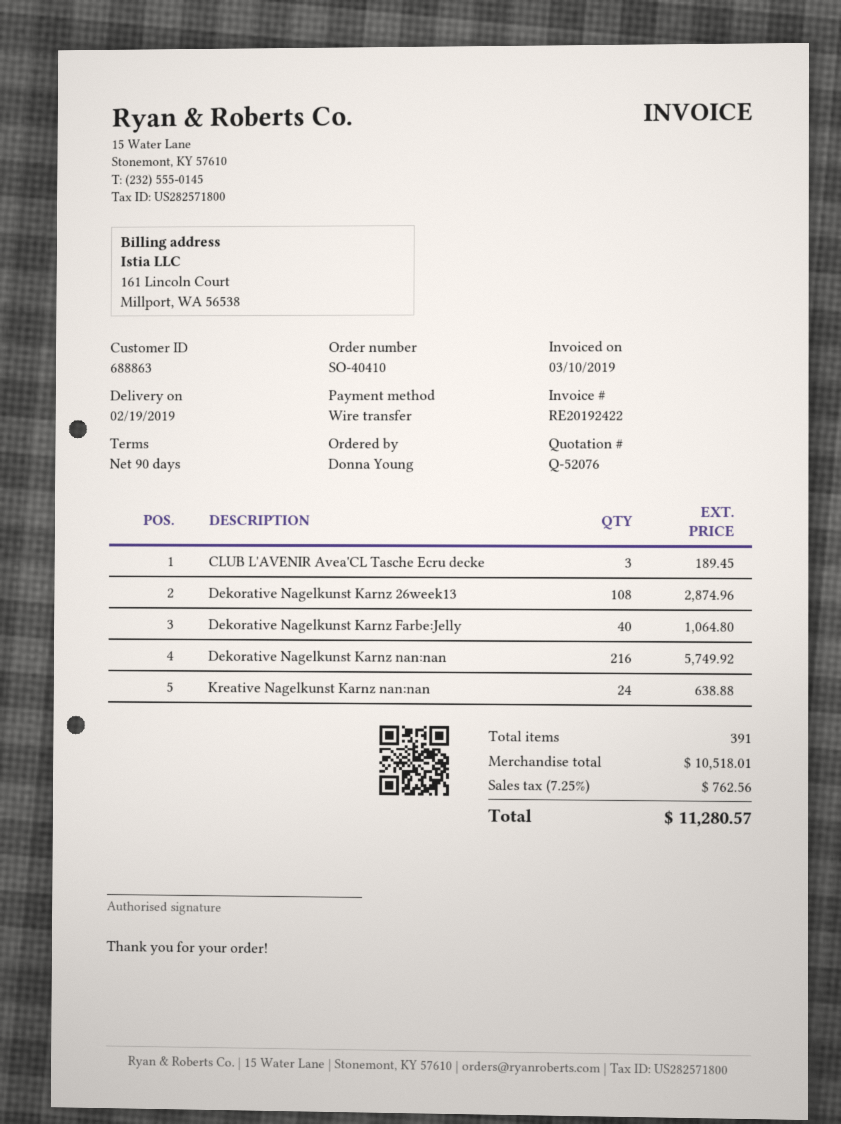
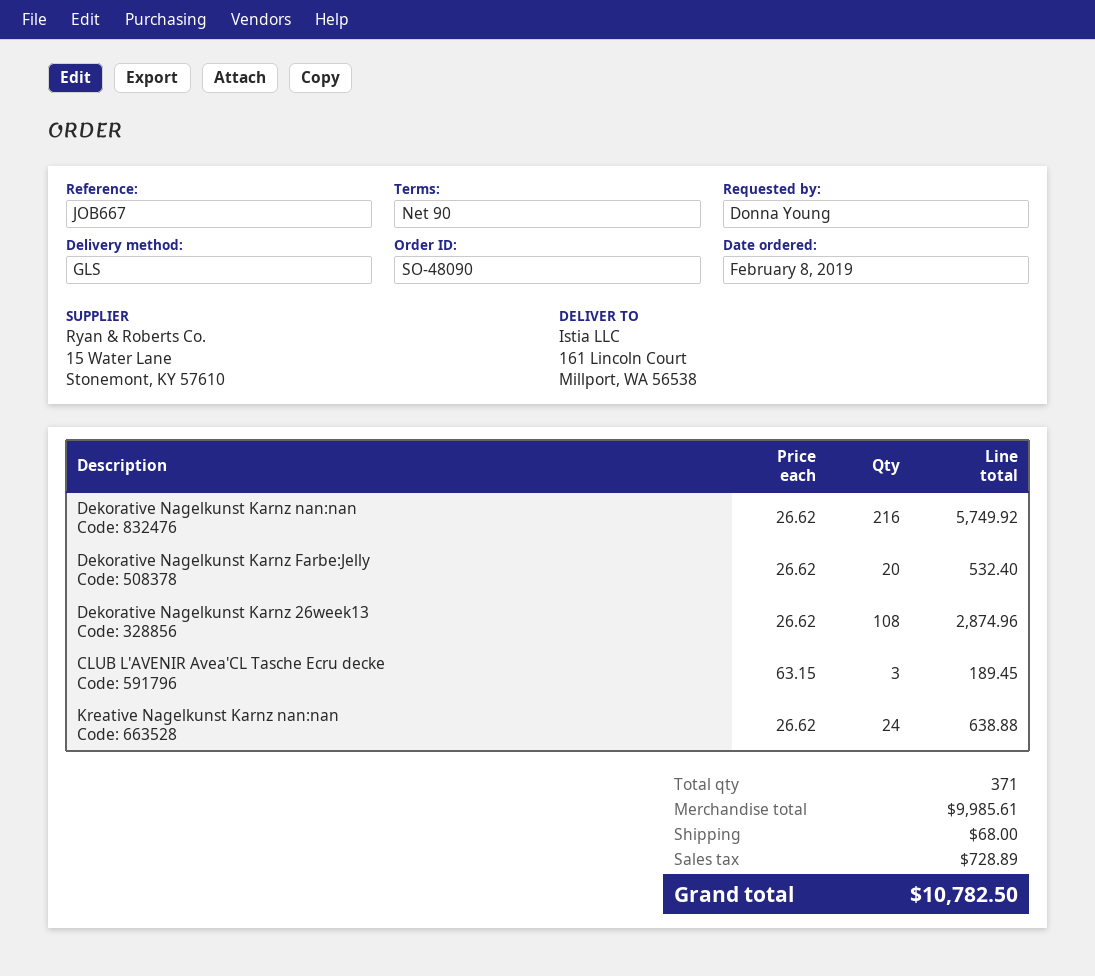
order number: SO-40410 -> SO-48090
Dekorative Nagelkunst Karnz Farbe:Jelly: 40 for 1064.80 -> 20 for 532.40
total quantity: 391 -> 371
subtotal: 10518.01 -> 9985.61
shipping: none -> 68.00
tax: 762.56 -> 728.89
total: 11280.57 -> 10782.50

